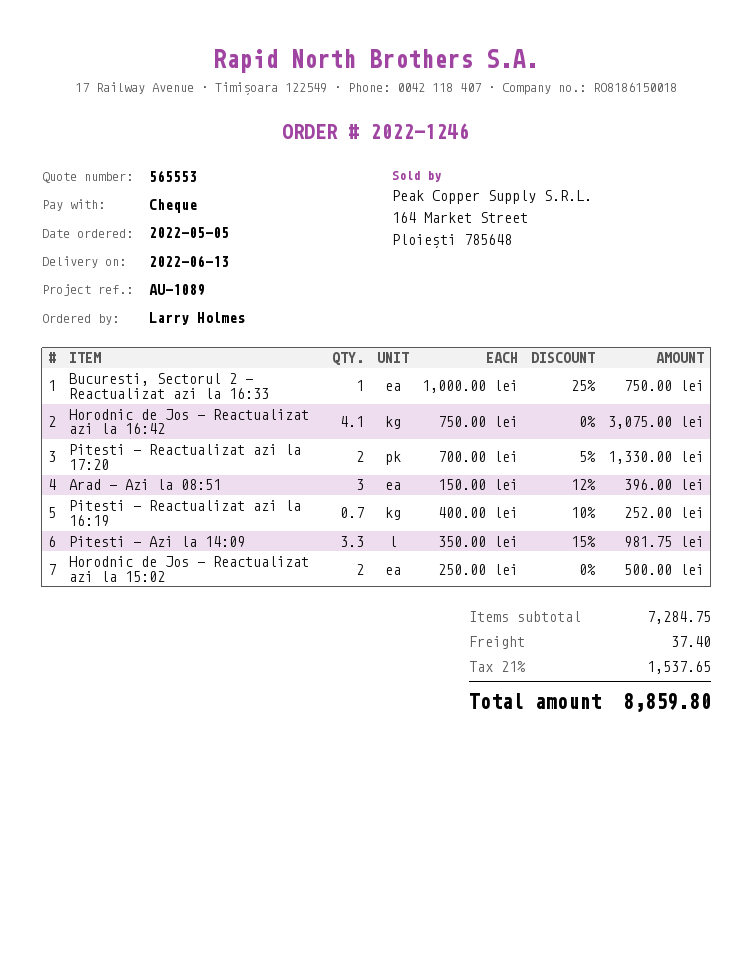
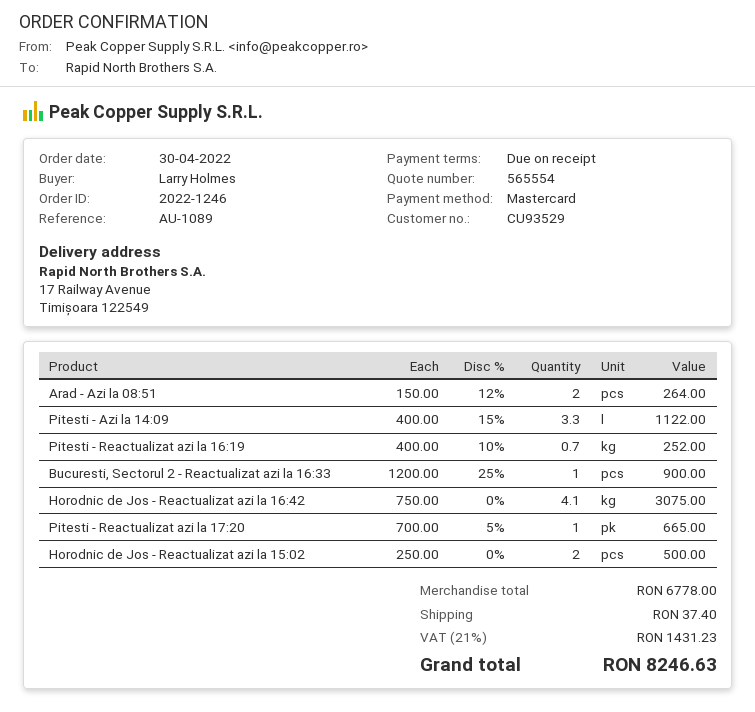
quote number: 565553 -> 565554
order date: 2022-05-05 -> 2022-04-30
payment method: cheque -> Mastercard
Bucuresti, Sectorul 2 - Reactualizat azi la 16:33: 1 x 1000.00 - 25% = 750.00 -> 1 x 1200.00 - 25% = 900.00
Pitesti - Reactualizat azi la 17:20: 2 x 700.00 - 5% = 1330.00 -> 1 x 700.00 - 5% = 665.00
Arad - Azi la 08:51: 3 x 150.00 - 12% = 396.00 -> 2 x 150.00 - 12% = 264.00
Pitesti - Azi la 14:09: 3.3 x 350.00 - 15% = 981.75 -> 3.3 x 400.00 - 15% = 1122.00
subtotal: 7284.75 -> 6778.00
tax: 21% = 1537.65 -> 21% = 1431.23
total: 8859.80 -> 8246.63

